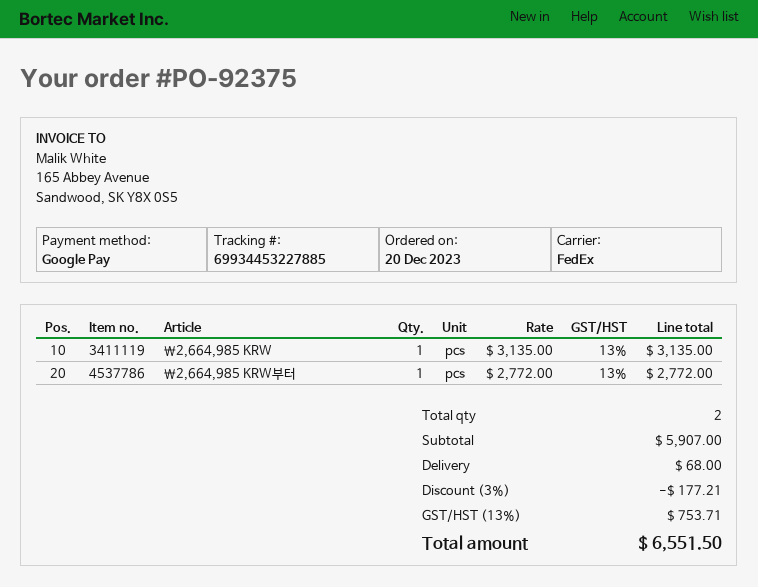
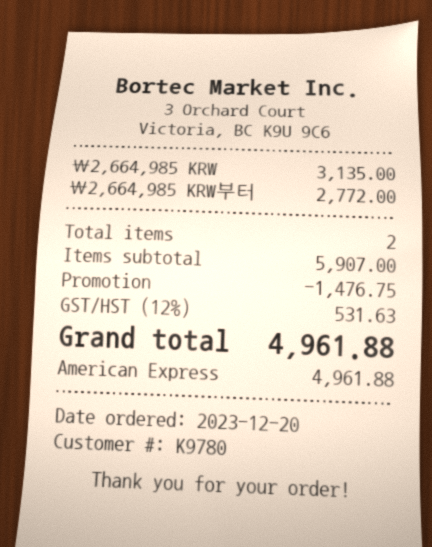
payment method: Google Pay -> American Express
discount: 177.21 -> 1476.75
shipping: 68.00 -> none
tax: 13% = 753.71 -> 12% = 531.63
total: 6551.50 -> 4961.88

